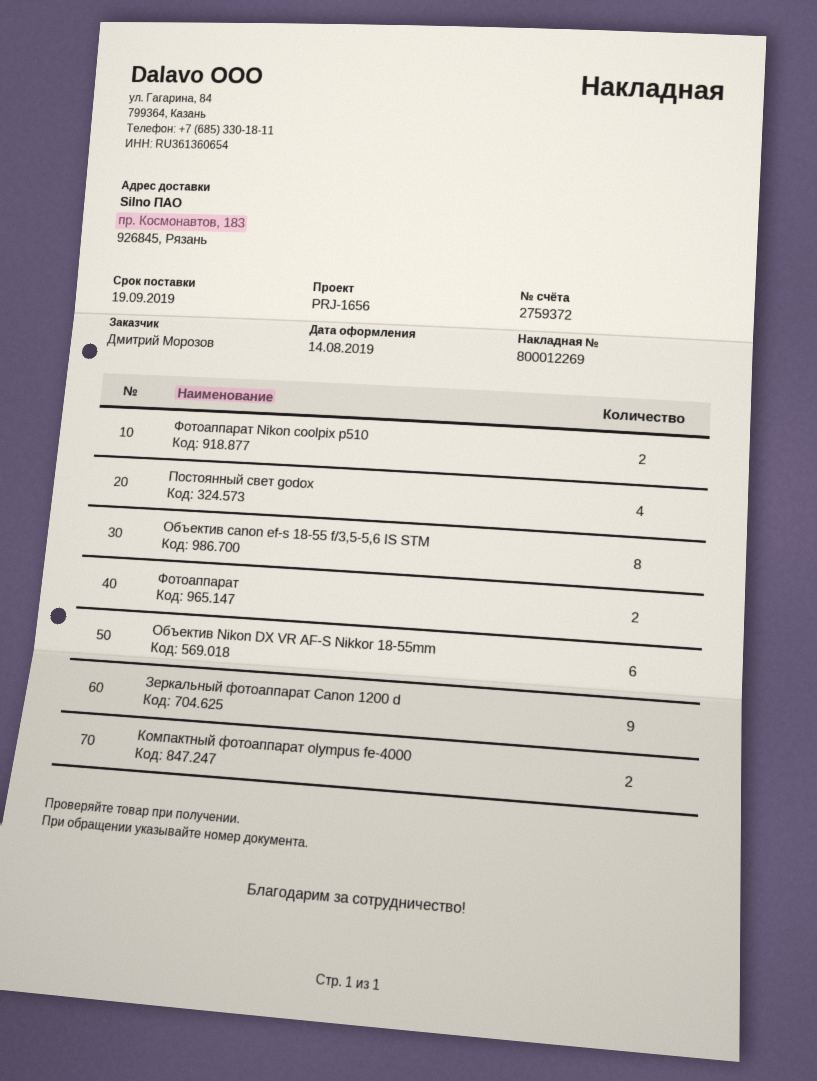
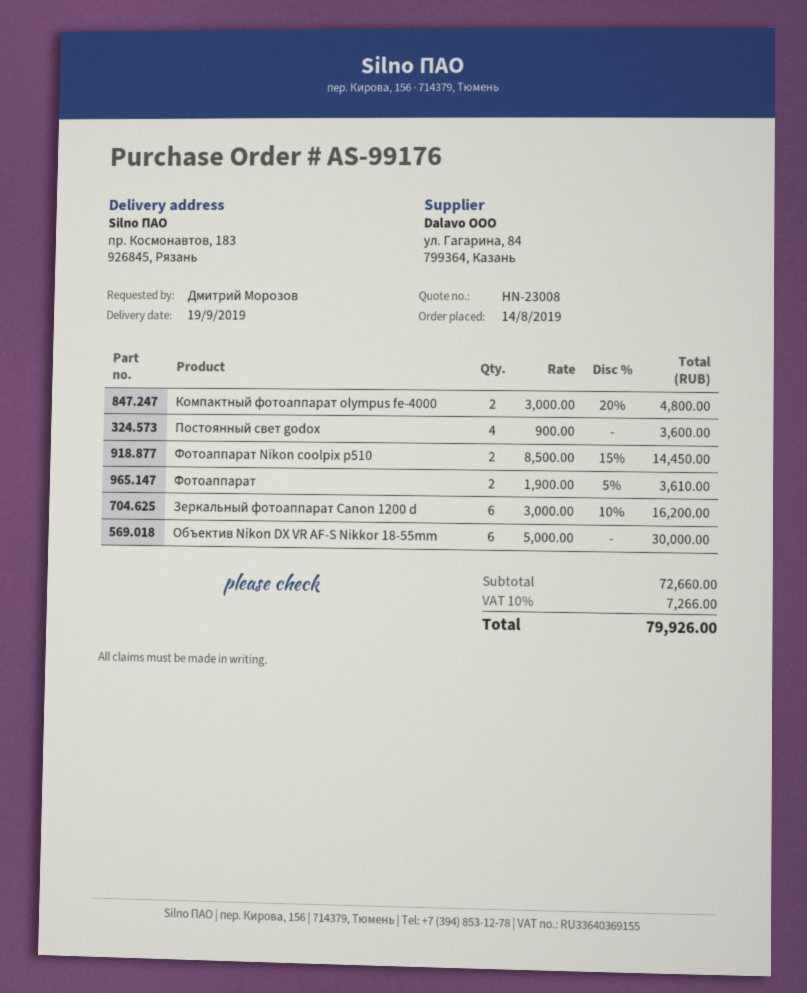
Объектив canon ef-s 18-55 f/3,5-5,6 IS STM: 8 -> none
Зеркальный фотоаппарат Canon 1200 d: 9 -> 6

